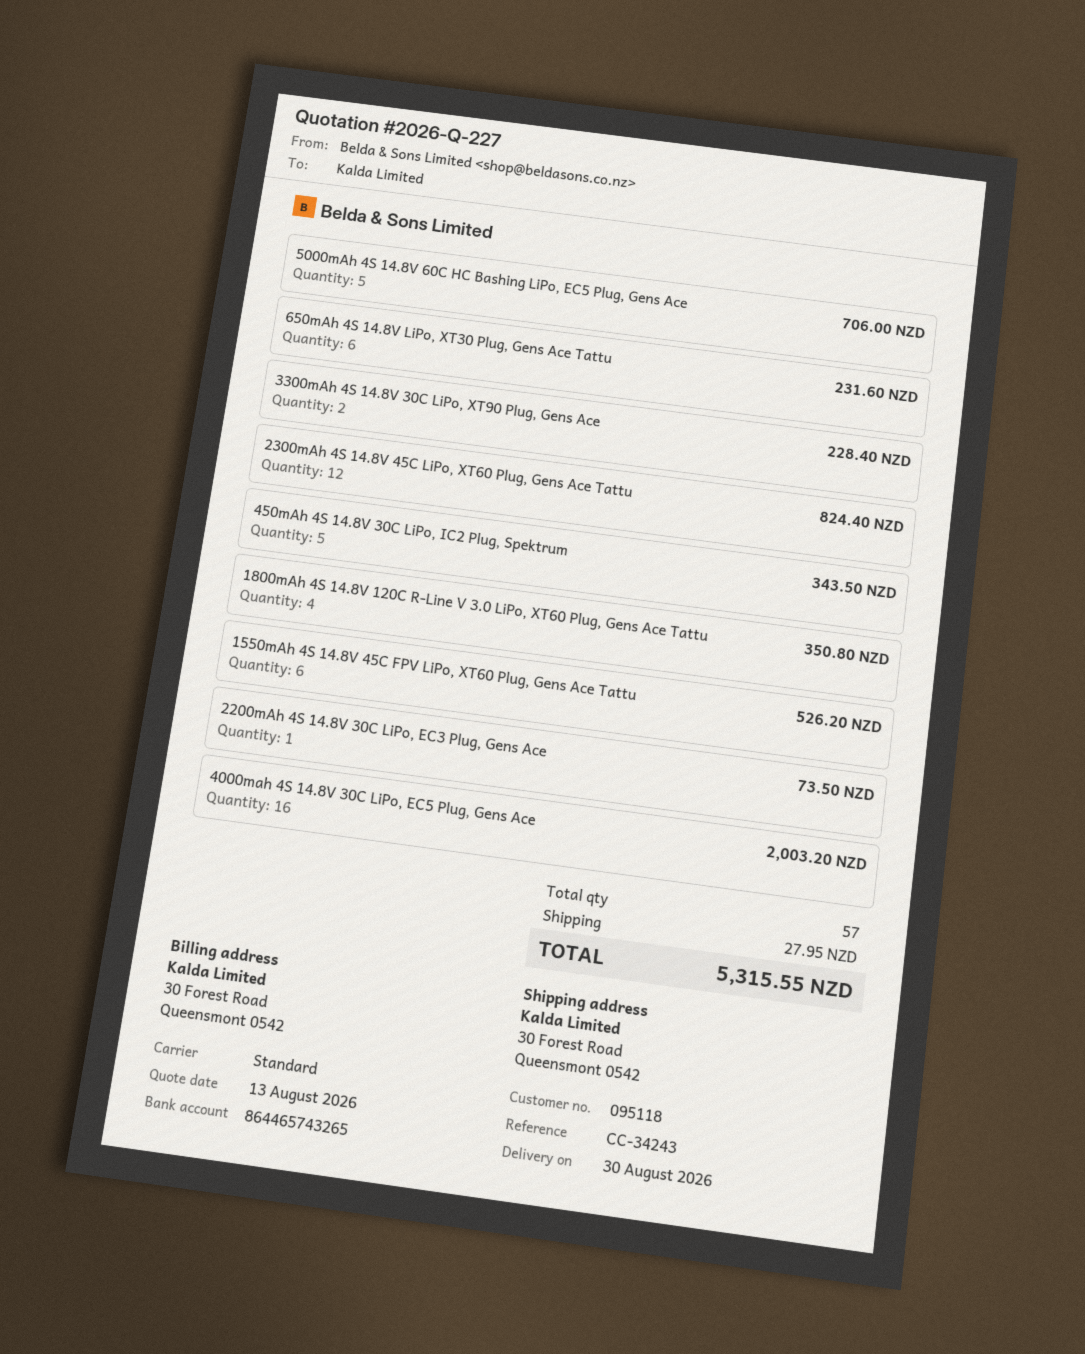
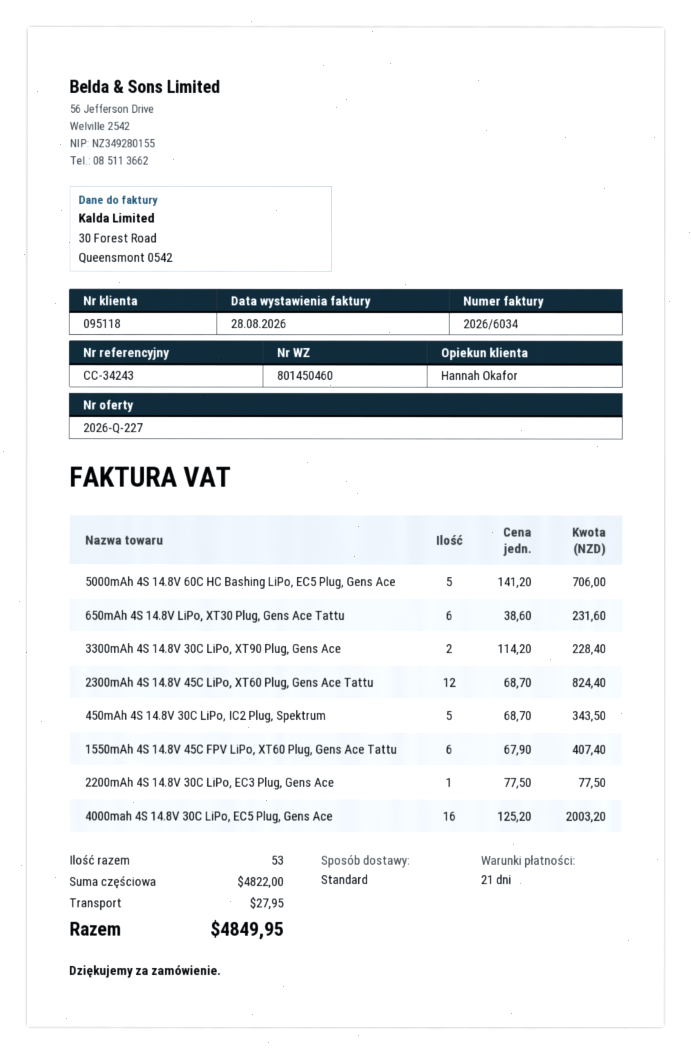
1800mAh 4S 14.8V 120C R-Line V 3.0 LiPo, XT60 Plug, Gens Ace Tattu: 4 for 350.80 -> none
1550mAh 4S 14.8V 45C FPV LiPo, XT60 Plug, Gens Ace Tattu: 6 for 526.20 -> 6 for 407.40
2200mAh 4S 14.8V 30C LiPo, EC3 Plug, Gens Ace: 1 for 73.50 -> 1 for 77.50
total quantity: 57 -> 53
total: 5315.55 -> 4849.95

